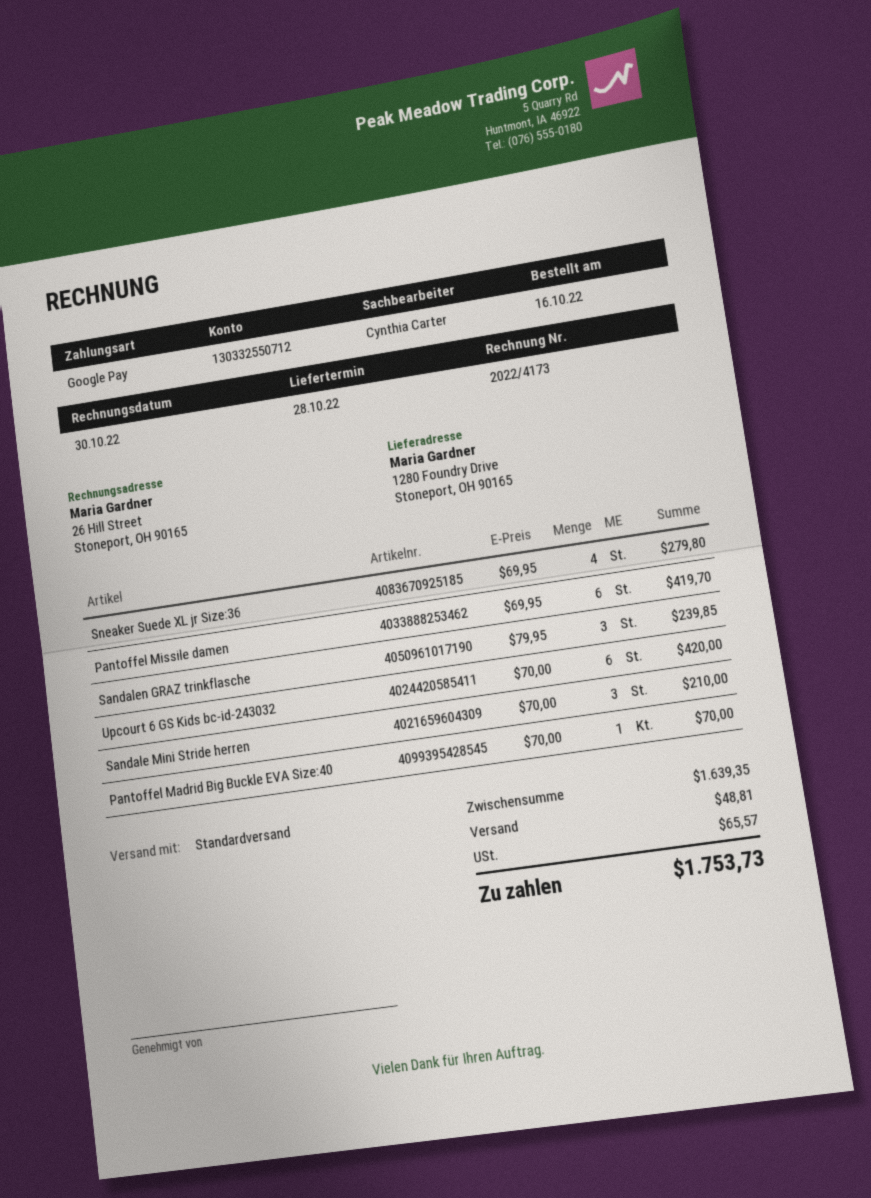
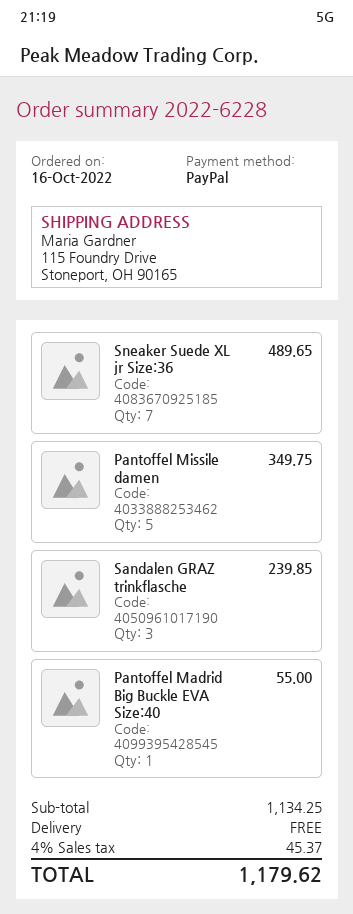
payment method: Google Pay -> PayPal
ship to: 1280 Foundry Drive, Stoneport, OH 90165 -> 115 Foundry Drive, Stoneport, OH 90165
Sneaker Suede XL jr Size:36: 4 for 279.80 -> 7 for 489.65
Pantoffel Missile damen: 6 for 419.70 -> 5 for 349.75
Upcourt 6 GS Kids bc-id-243032: 6 for 420.00 -> none
Sandale Mini Stride herren: 3 for 210.00 -> none
Pantoffel Madrid Big Buckle EVA Size:40: 1 for 70.00 -> 1 for 55.00
subtotal: 1639.35 -> 1134.25
shipping: 48.81 -> 0.00
tax: 65.57 -> 45.37
total: 1753.73 -> 1179.62

